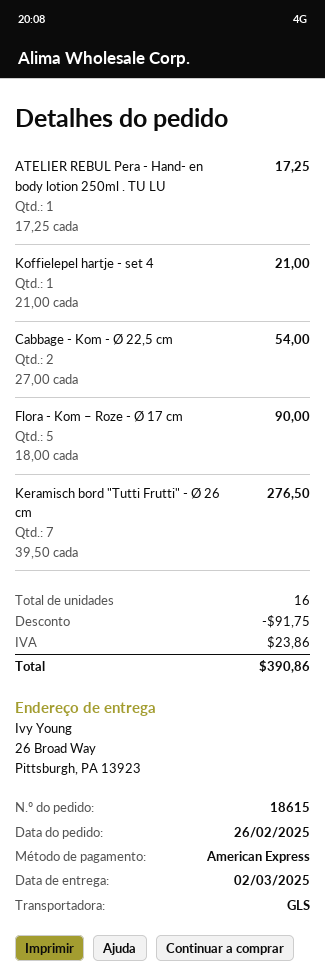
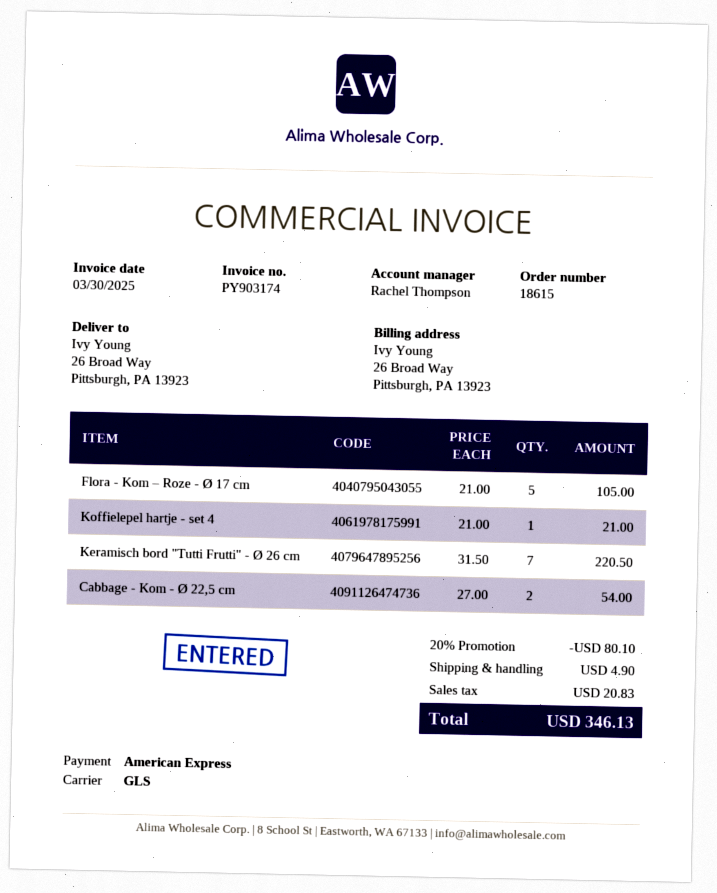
ATELIER REBUL Pera - Hand- en body lotion 250ml . TU LU: 1 x 17.25 = 17.25 -> none
Flora - Kom – Roze - Ø 17 cm: 5 x 18.00 = 90.00 -> 5 x 21.00 = 105.00
Keramisch bord "Tutti Frutti" - Ø 26 cm: 7 x 39.50 = 276.50 -> 7 x 31.50 = 220.50
discount: 91.75 -> 80.10
shipping: none -> 4.90
tax: 23.86 -> 20.83
total: 390.86 -> 346.13

